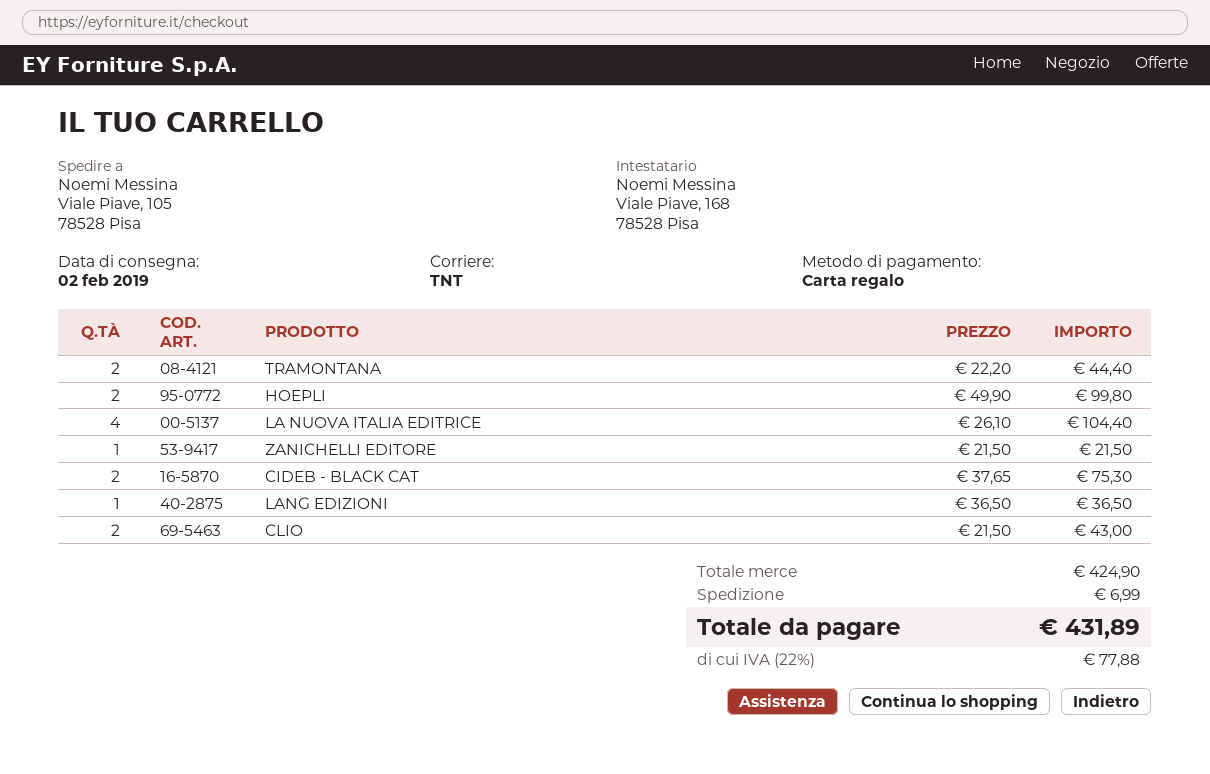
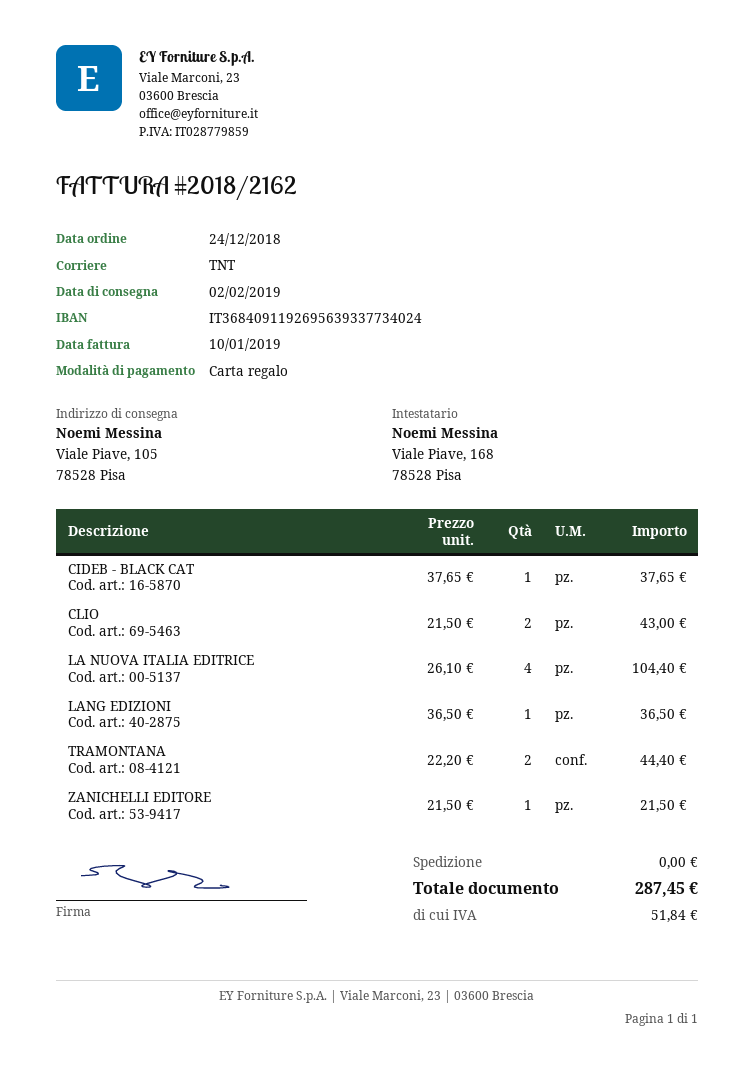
HOEPLI: 2 x 49.90 = 99.80 -> none
CIDEB - BLACK CAT: 2 x 37.65 = 75.30 -> 1 x 37.65 = 37.65
shipping: 6.99 -> 0.00
tax: 77.88 -> 51.84
total: 431.89 -> 287.45

